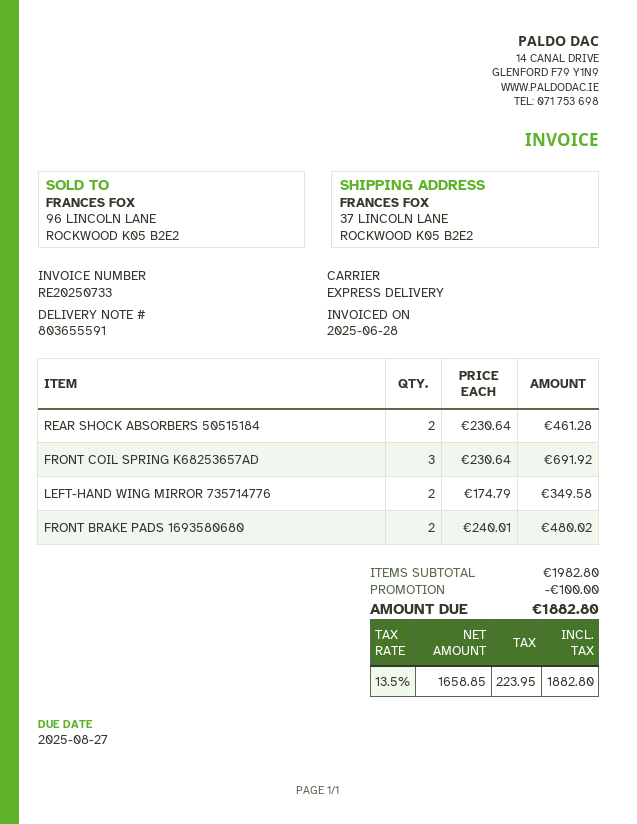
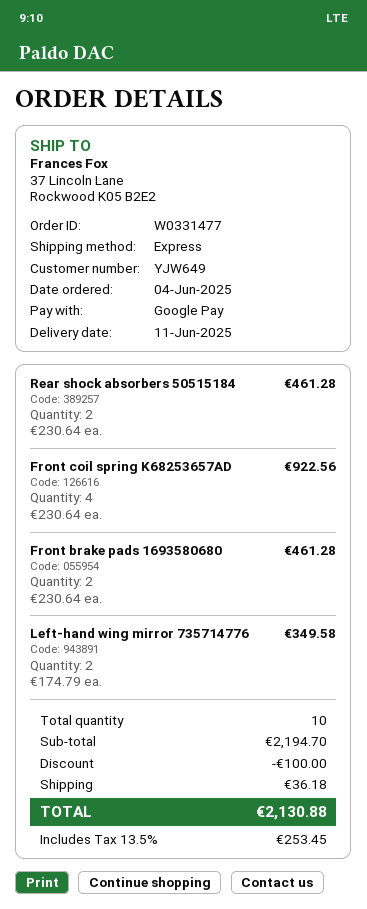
FRONT COIL SPRING K68253657AD: 3 x 230.64 = 691.92 -> 4 x 230.64 = 922.56
FRONT BRAKE PADS 1693580680: 2 x 240.01 = 480.02 -> 2 x 230.64 = 461.28
subtotal: 1982.80 -> 2194.70
shipping: none -> 36.18
tax: 13.5% = 223.95 -> 13.5% = 253.45
total: 1882.80 -> 2130.88

